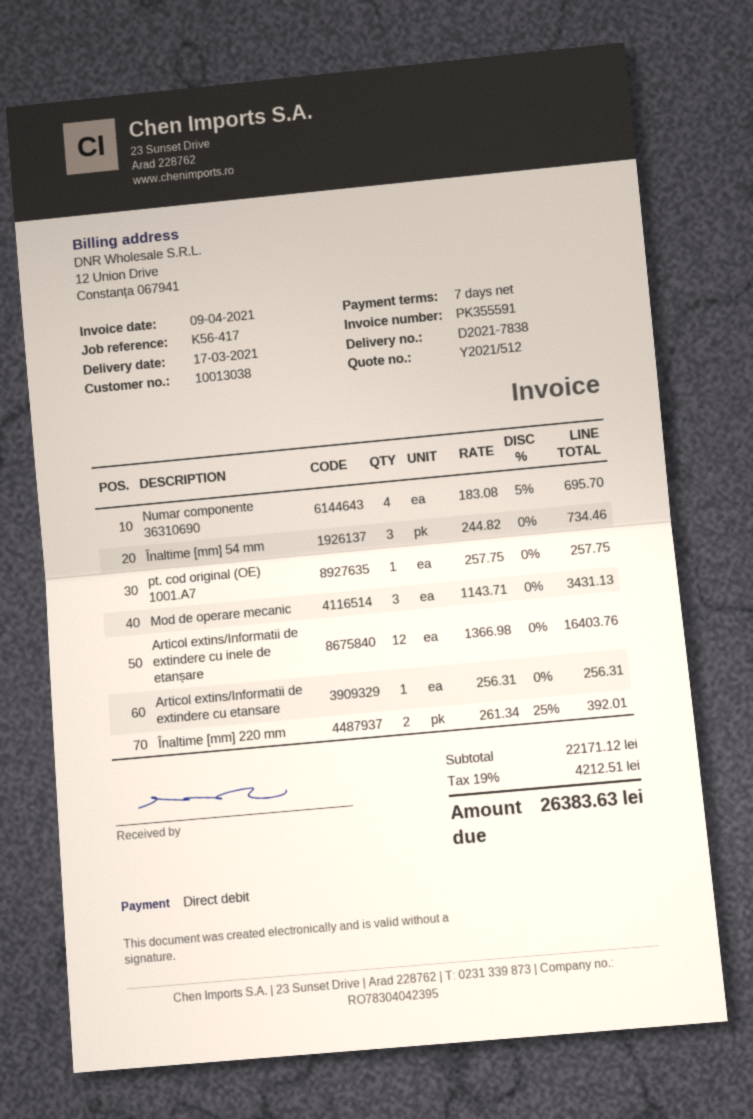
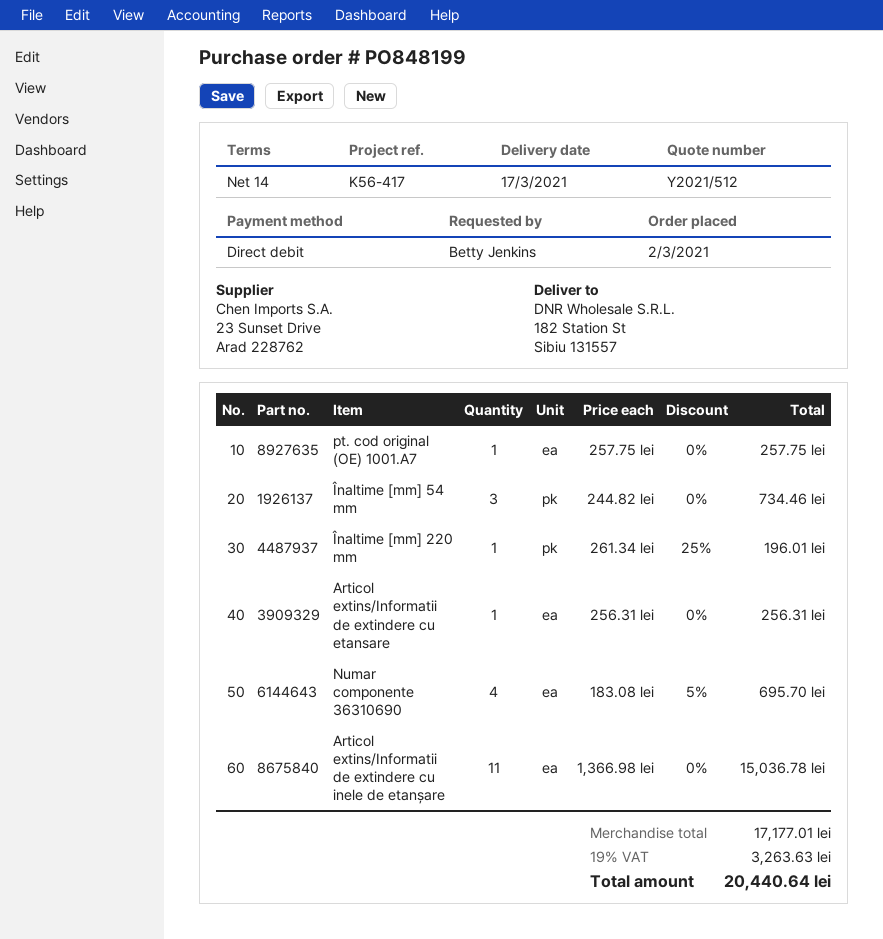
payment terms: 7 days -> 14 days
Mod de operare mecanic: 3 x 1143.71 = 3431.13 -> none
Articol extins/Informatii de extindere cu inele de etanșare: 12 x 1366.98 = 16403.76 -> 11 x 1366.98 = 15036.78
Înaltime [mm] 220 mm: 2 x 261.34 - 25% = 392.01 -> 1 x 261.34 - 25% = 196.01
subtotal: 22171.12 -> 17177.01
tax: 19% = 4212.51 -> 19% = 3263.63
total: 26383.63 -> 20440.64

